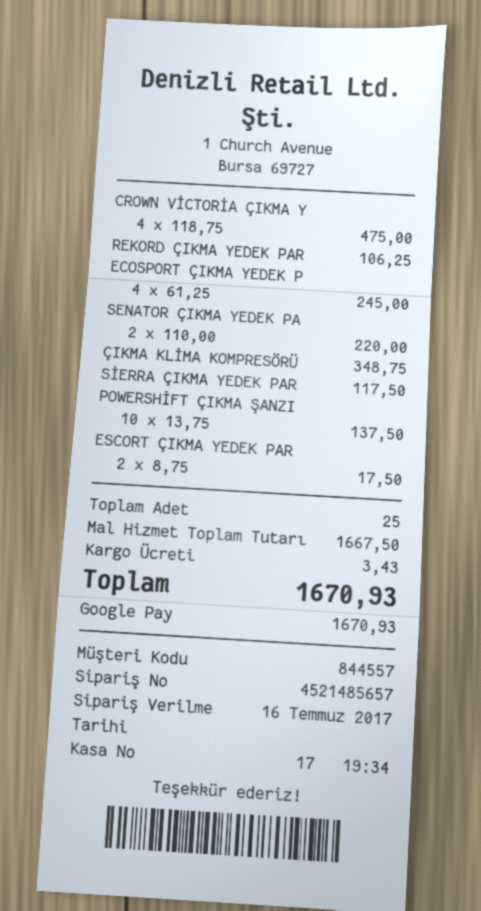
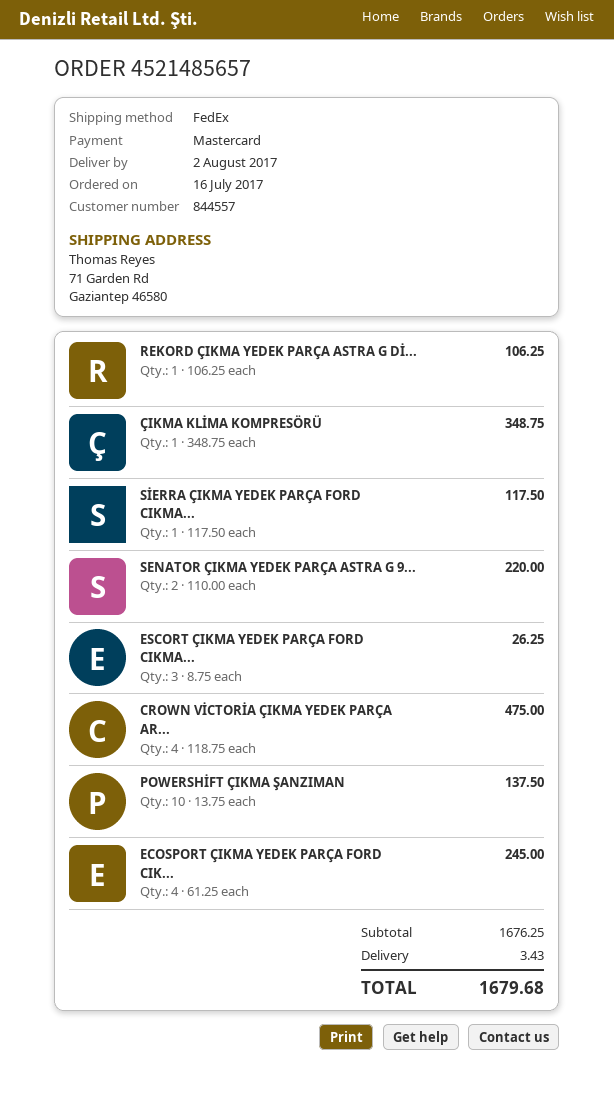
payment method: Google Pay -> Mastercard
ESCORT ÇIKMA YEDEK PAR: 2 x 8.75 = 17.50 -> 3 x 8.75 = 26.25
subtotal: 1667.50 -> 1676.25
total: 1670.93 -> 1679.68

